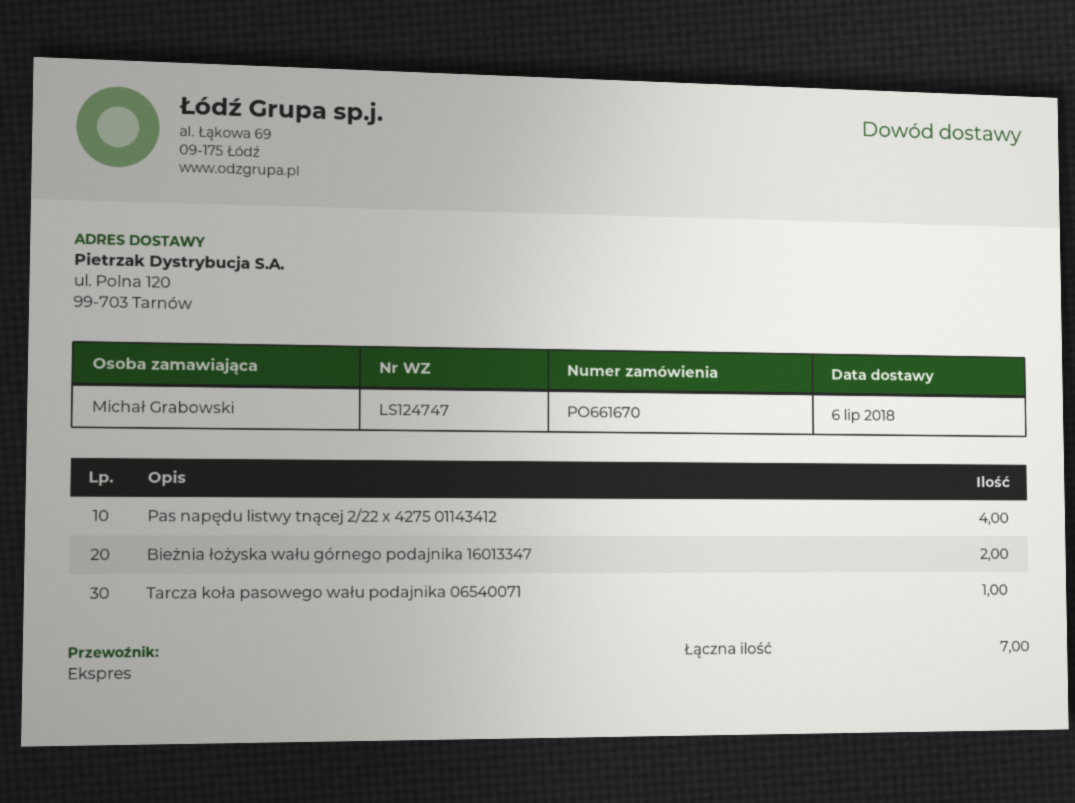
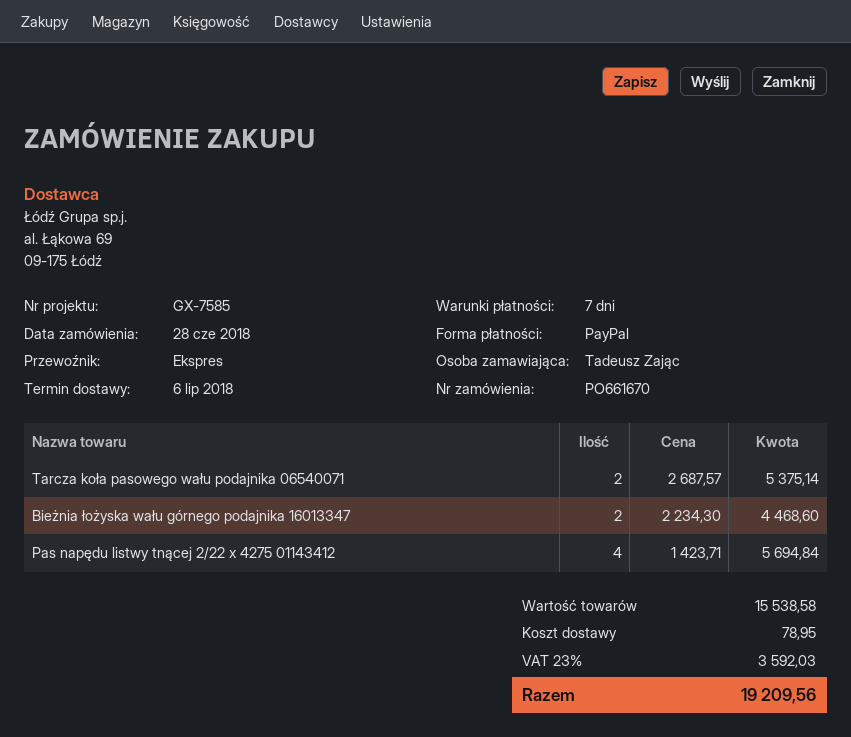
ordered by: Michał Grabowski -> Tadeusz Zając
Tarcza koła pasowego wału podajnika 06540071: 1 -> 2

